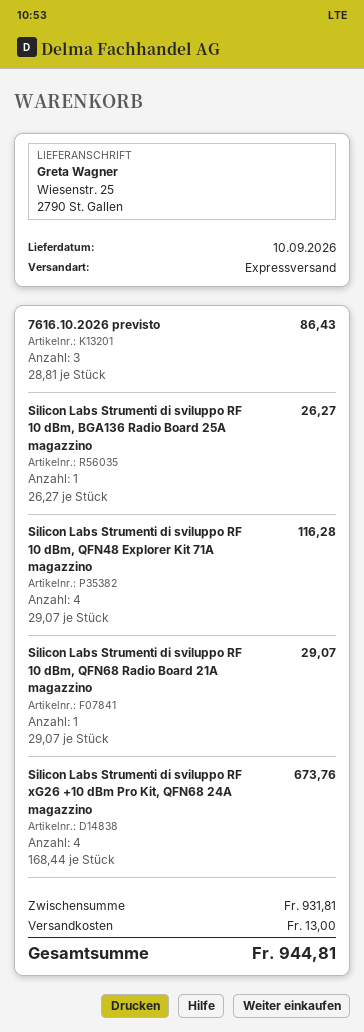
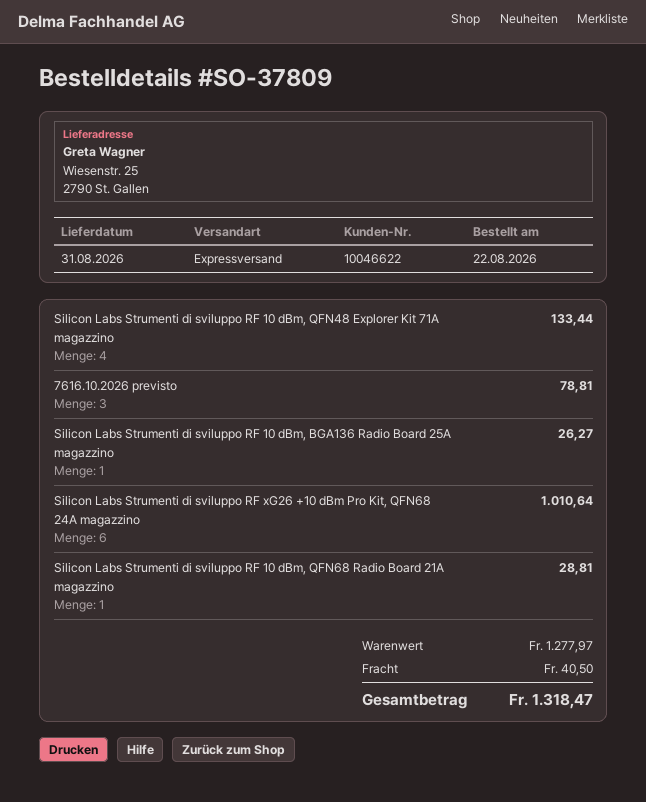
delivery date: 2026-09-10 -> 2026-08-31
7616.10.2026 previsto: 3 for 86.43 -> 3 for 78.81
Silicon Labs Strumenti di sviluppo RF 10 dBm, QFN48 Explorer Kit 71A magazzino: 4 for 116.28 -> 4 for 133.44
Silicon Labs Strumenti di sviluppo RF 10 dBm, QFN68 Radio Board 21A magazzino: 1 for 29.07 -> 1 for 28.81
Silicon Labs Strumenti di sviluppo RF xG26 +10 dBm Pro Kit, QFN68 24A magazzino: 4 for 673.76 -> 6 for 1010.64
subtotal: 931.81 -> 1277.97
shipping: 13.00 -> 40.50
total: 944.81 -> 1318.47

